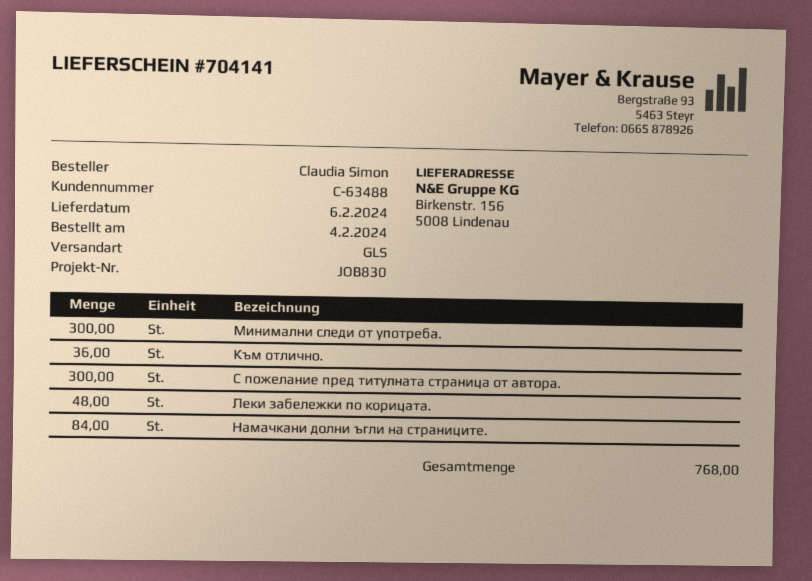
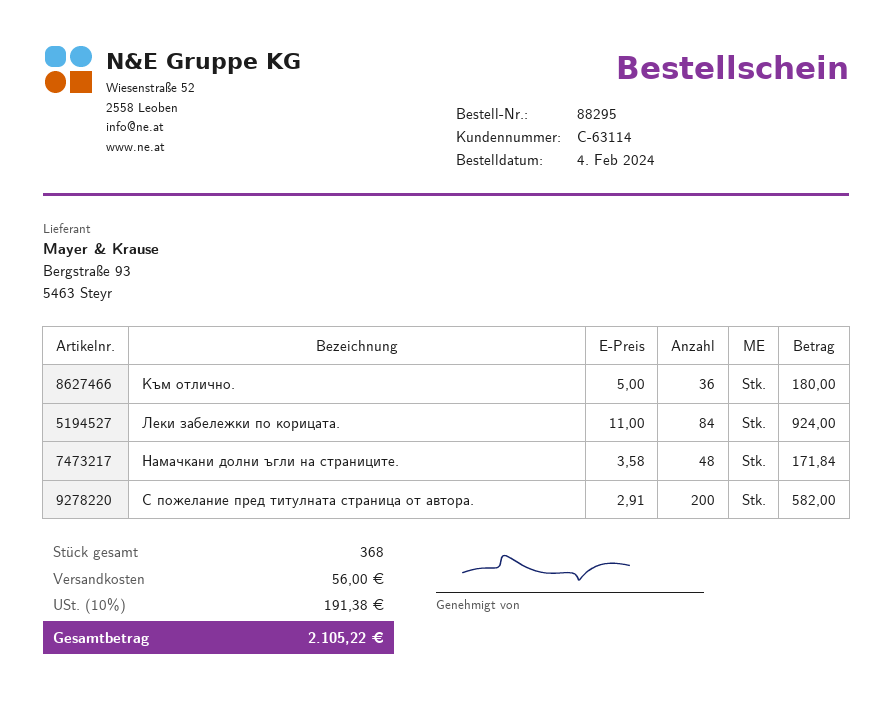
customer number: C-63488 -> C-63114
Минимални следи от употреба.: 300 -> none
С пожелание пред титулната страница от автора.: 300 -> 200
Леки забележки по корицата.: 48 -> 84
Намачкани долни ъгли на страниците.: 84 -> 48
total quantity: 768 -> 368

